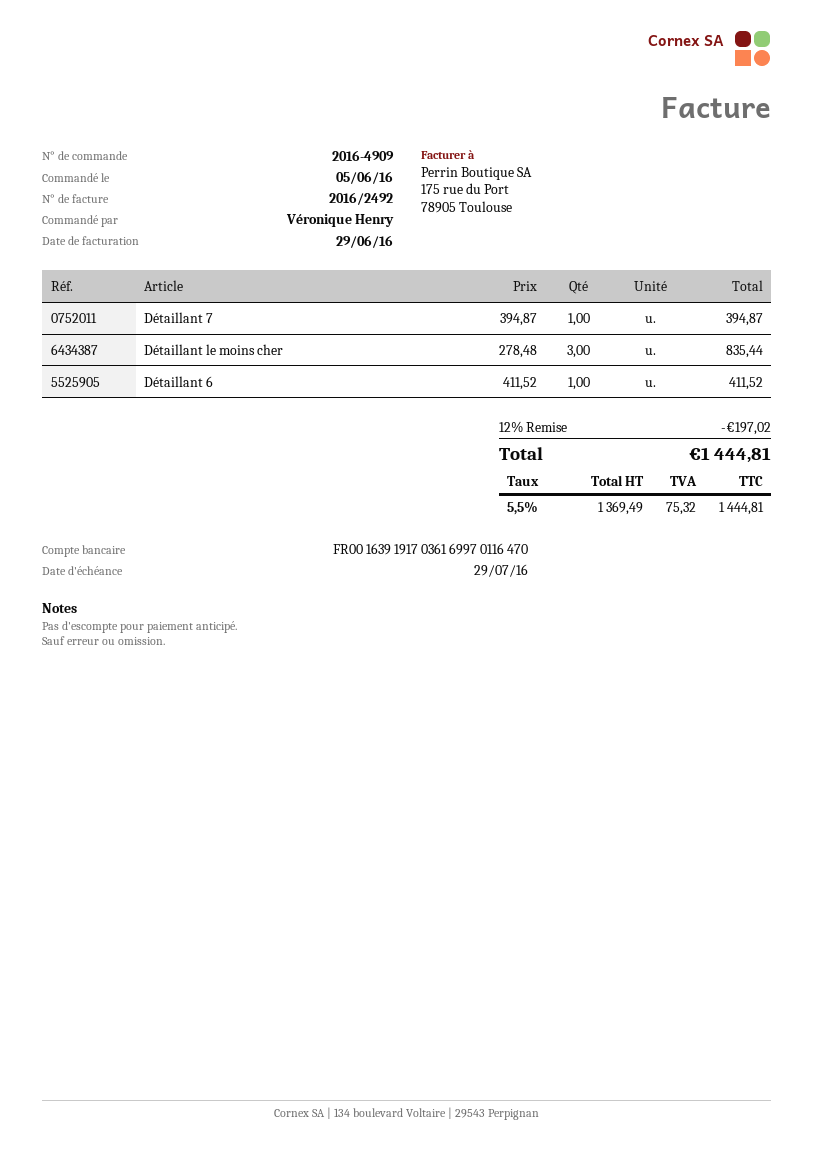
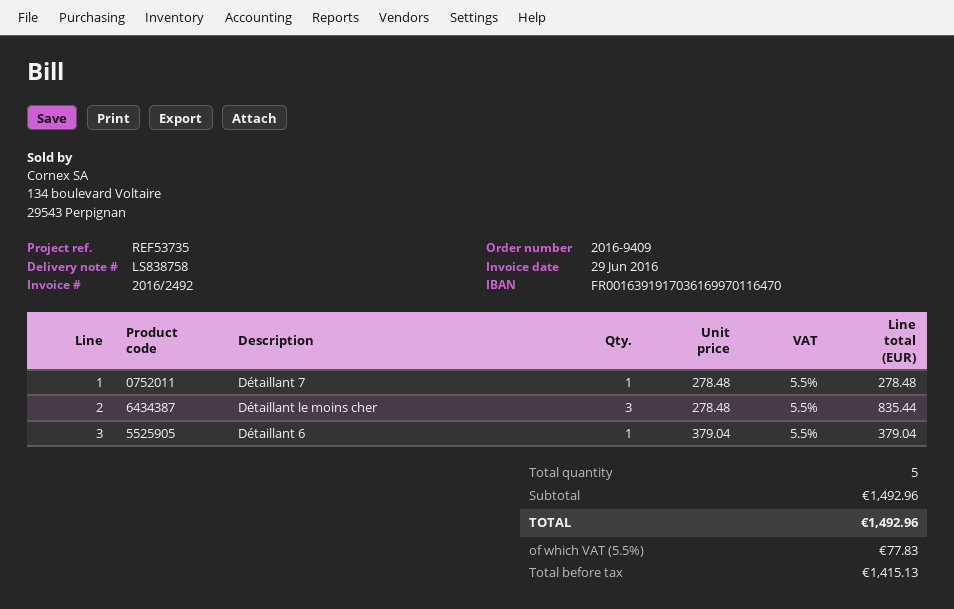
order number: 2016-4909 -> 2016-9409
Détaillant 7: 1 x 394.87 = 394.87 -> 1 x 278.48 = 278.48
Détaillant 6: 1 x 411.52 = 411.52 -> 1 x 379.04 = 379.04
discount: 12% = 197.02 -> none
net: 1369.49 -> 1415.13
tax: 5.5% = 75.32 -> 5.5% = 77.83
total: 1444.81 -> 1492.96

